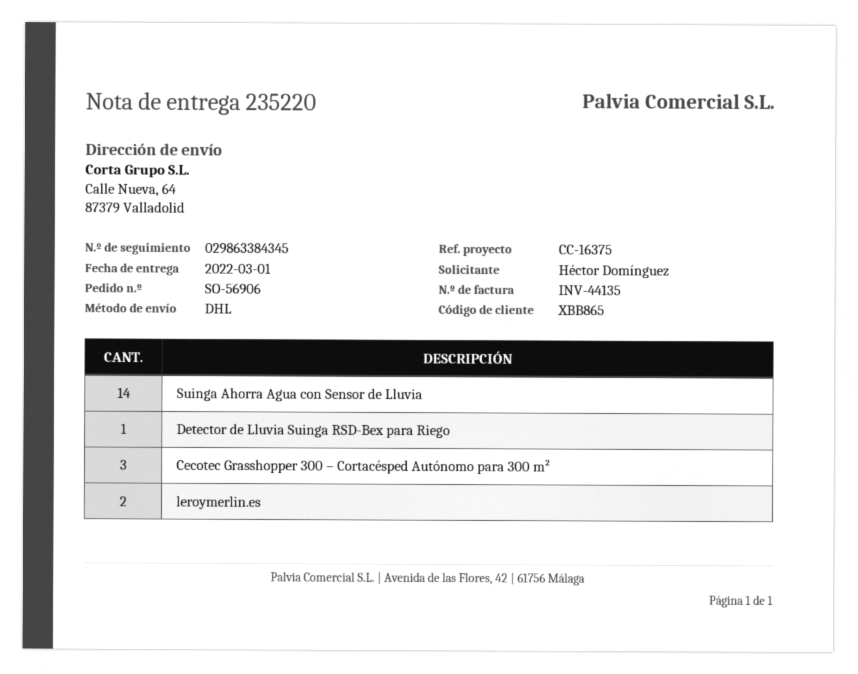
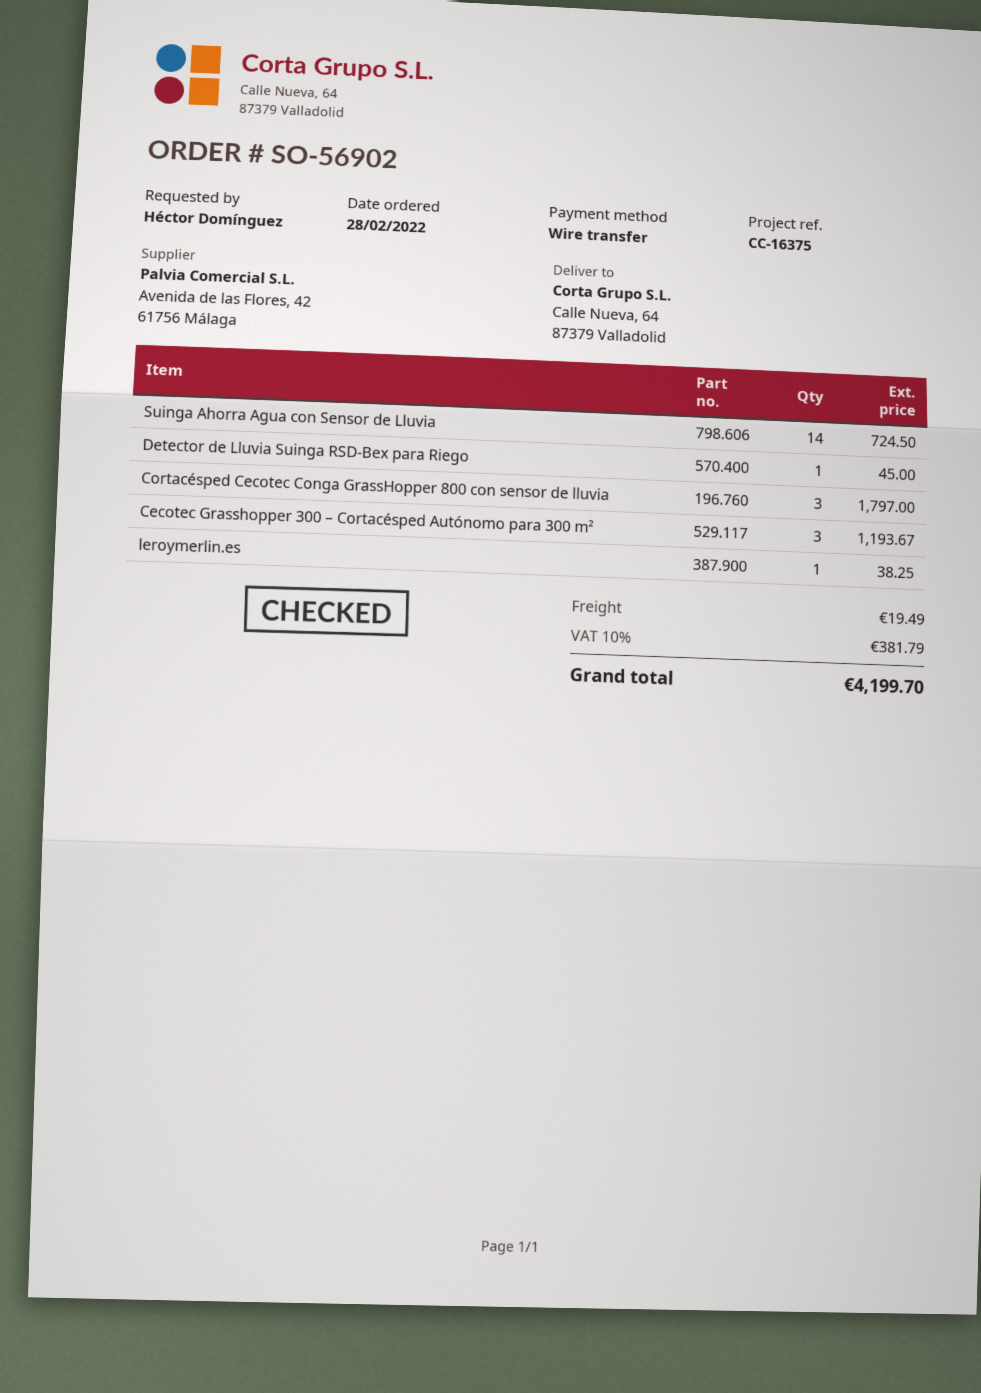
order number: SO-56906 -> SO-56902
leroymerlin.es: 2 -> 1
Cortacésped Cecotec Conga GrassHopper 800 con sensor de lluvia: none -> 3

